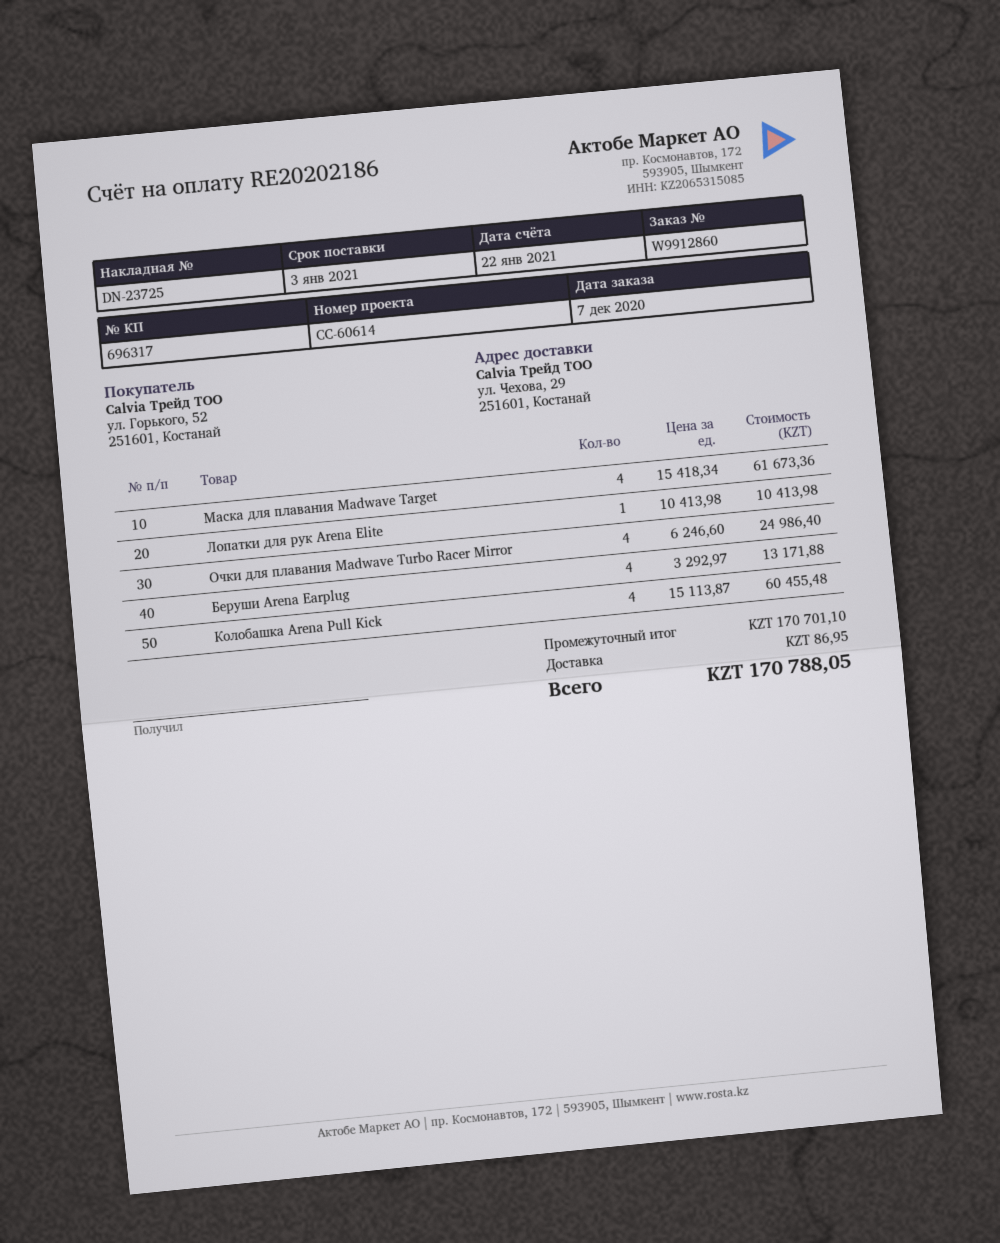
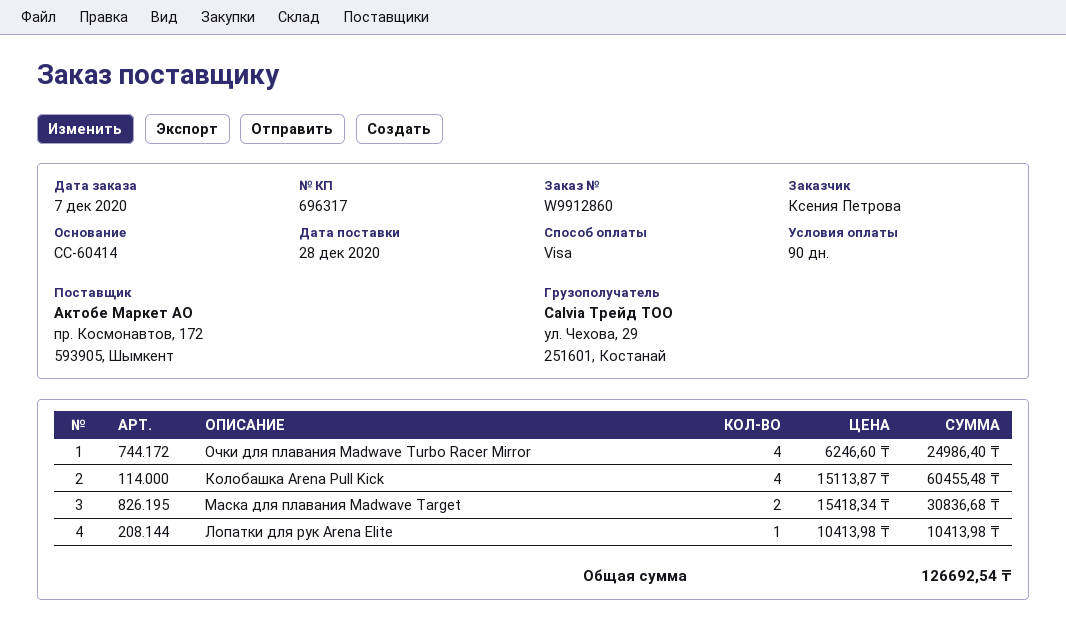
delivery date: 2021-01-03 -> 2020-12-28
reference: CC-60614 -> CC-60414
Маска для плавания Madwave Target: 4 x 15418.34 = 61673.36 -> 2 x 15418.34 = 30836.68
Беруши Arena Earplug: 4 x 3292.97 = 13171.88 -> none
shipping: 86.95 -> none
total: 170788.05 -> 126692.54

